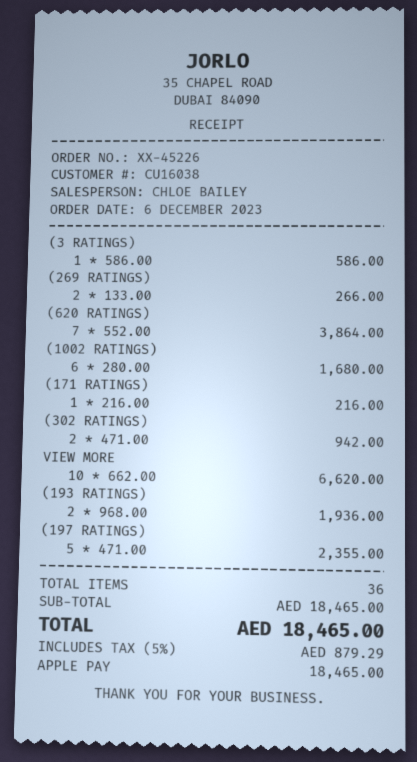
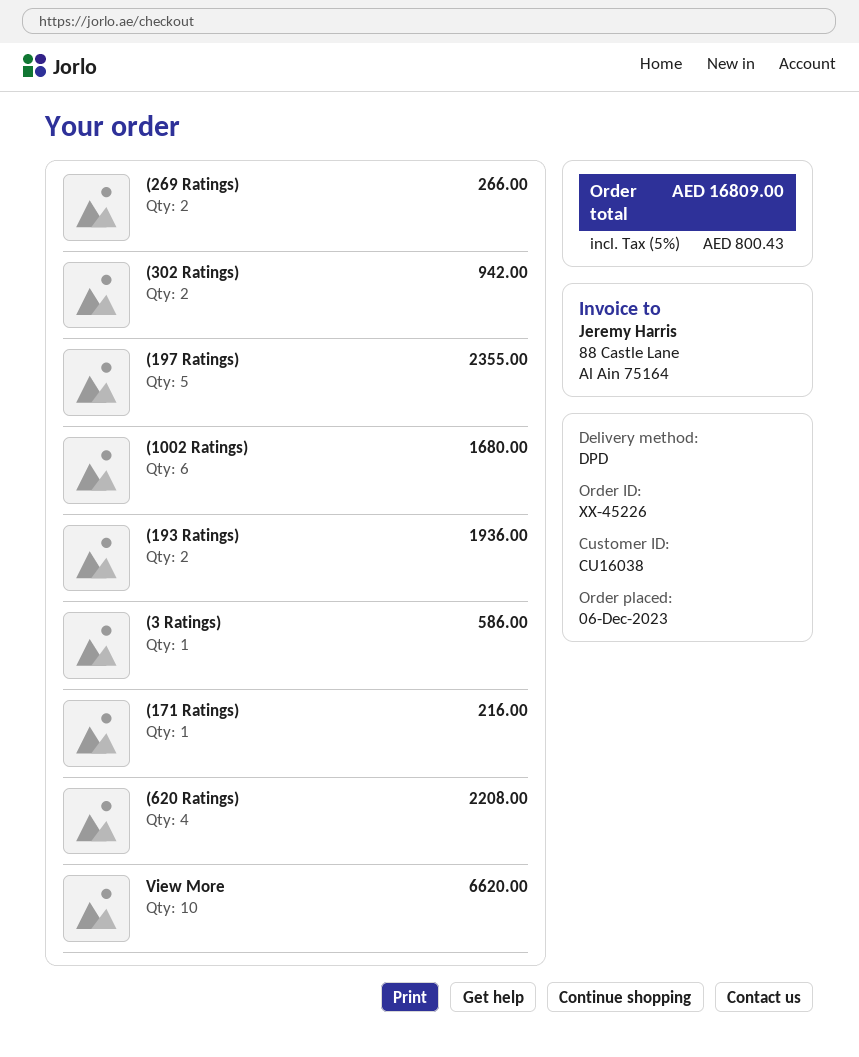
(620 RATINGS): 7 for 3864.00 -> 4 for 2208.00
tax: 5% = 879.29 -> 5% = 800.43
total: 18465.00 -> 16809.00

